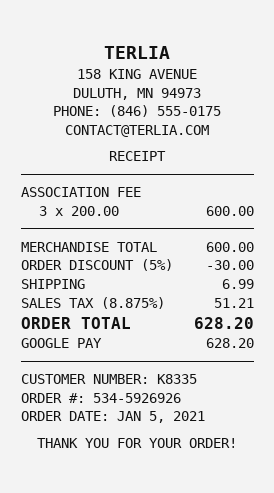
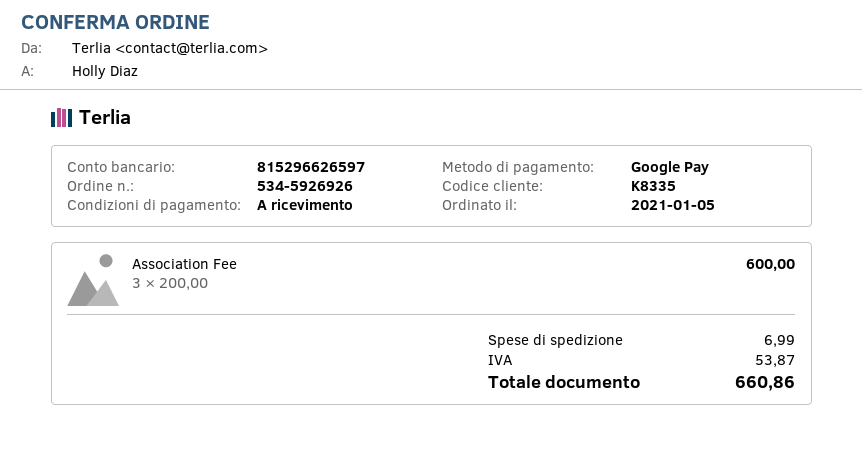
discount: 5% = 30.00 -> none
tax: 51.21 -> 53.87
total: 628.20 -> 660.86

